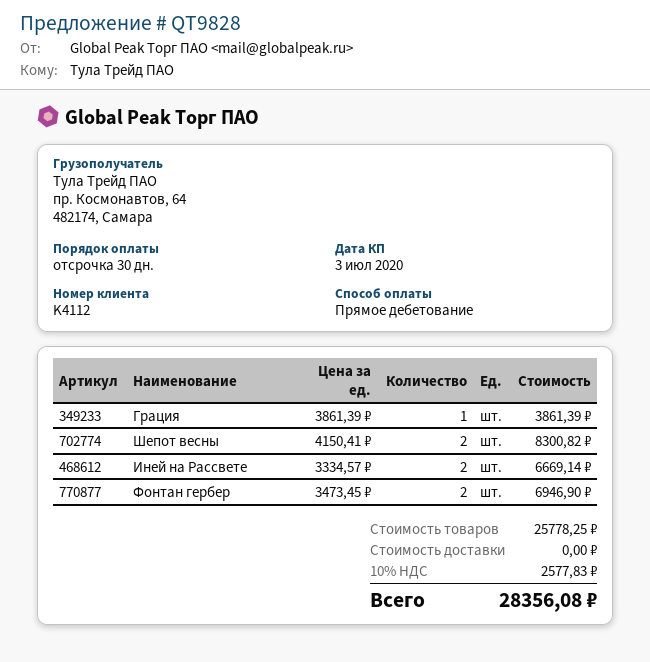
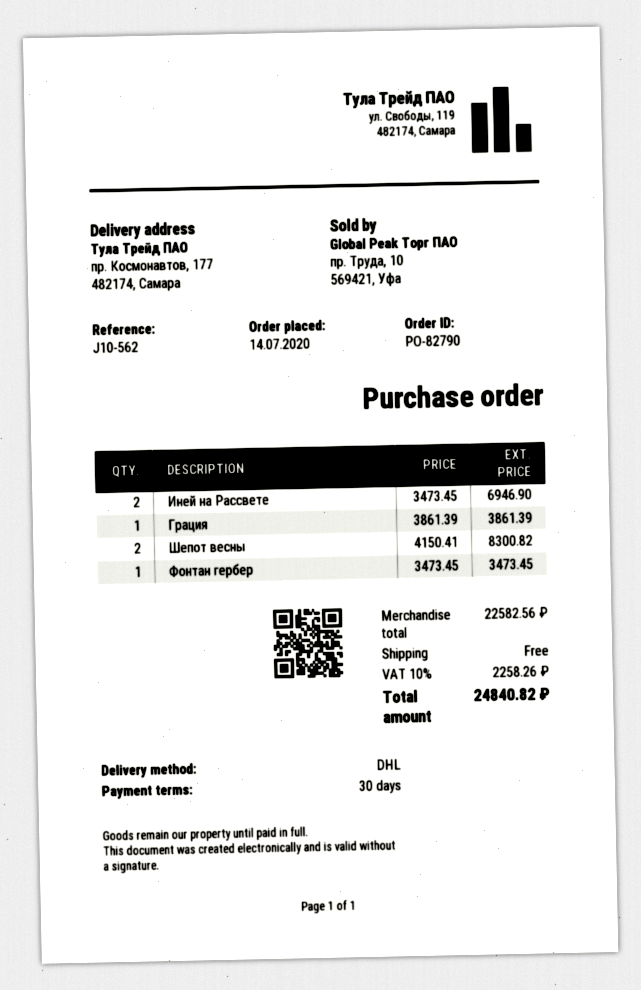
ship to: пр. Космонавтов, 64, 482174, Самара -> пр. Космонавтов, 177, 482174, Самара
Иней на Рассвете: 2 x 3334.57 = 6669.14 -> 2 x 3473.45 = 6946.90
Фонтан гербер: 2 x 3473.45 = 6946.90 -> 1 x 3473.45 = 3473.45
subtotal: 25778.25 -> 22582.56
tax: 10% = 2577.83 -> 10% = 2258.26
total: 28356.08 -> 24840.82

